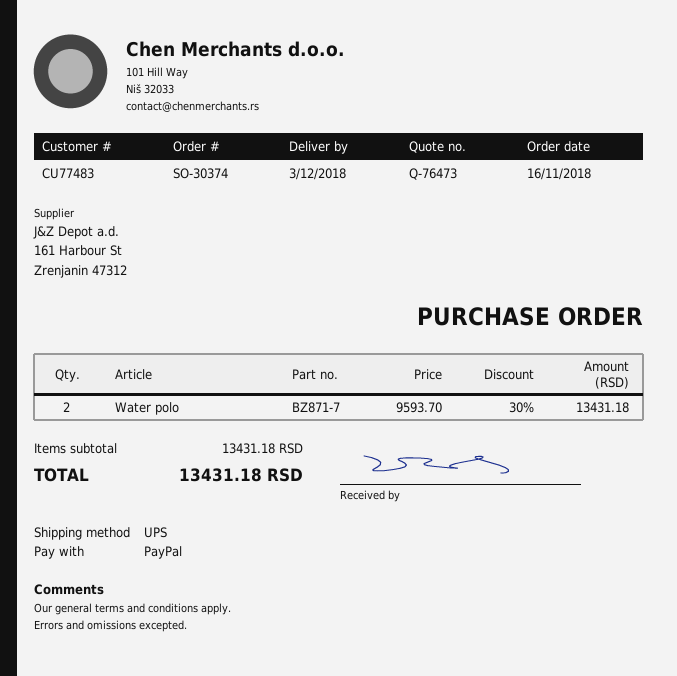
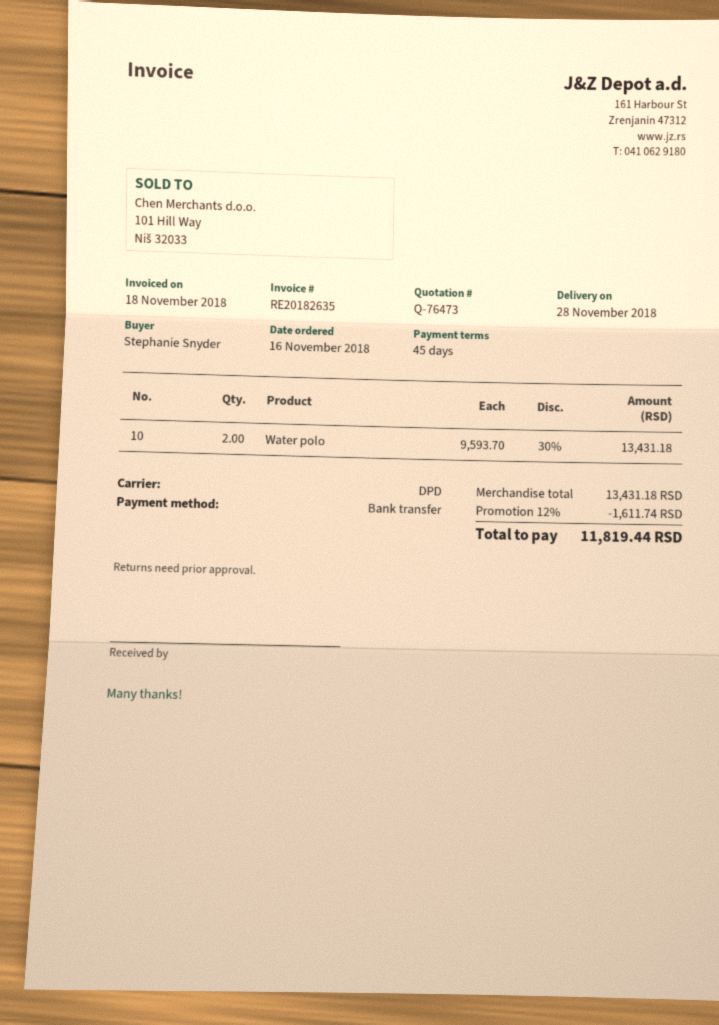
delivery date: 2018-12-03 -> 2018-11-28
payment method: PayPal -> bank transfer
shipping method: UPS -> DPD
discount: none -> 12% = 1611.74
total: 13431.18 -> 11819.44

